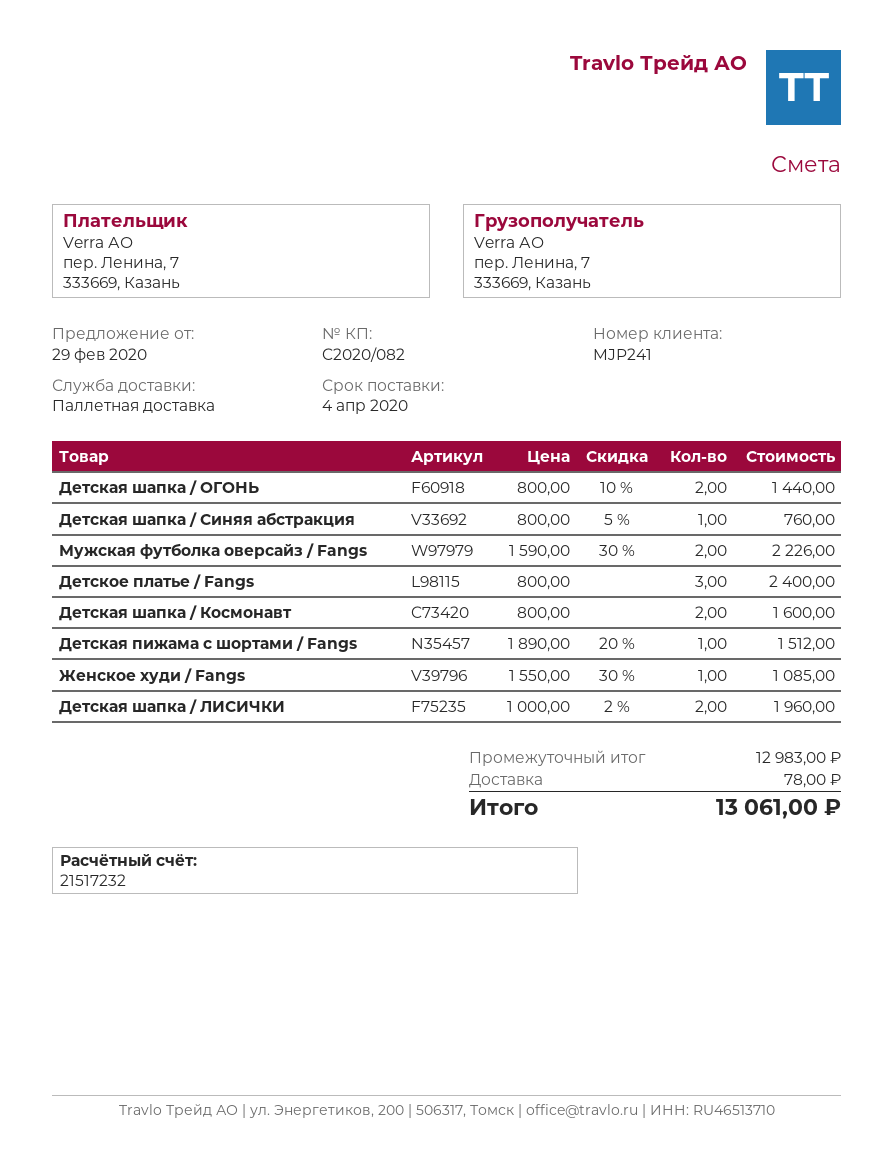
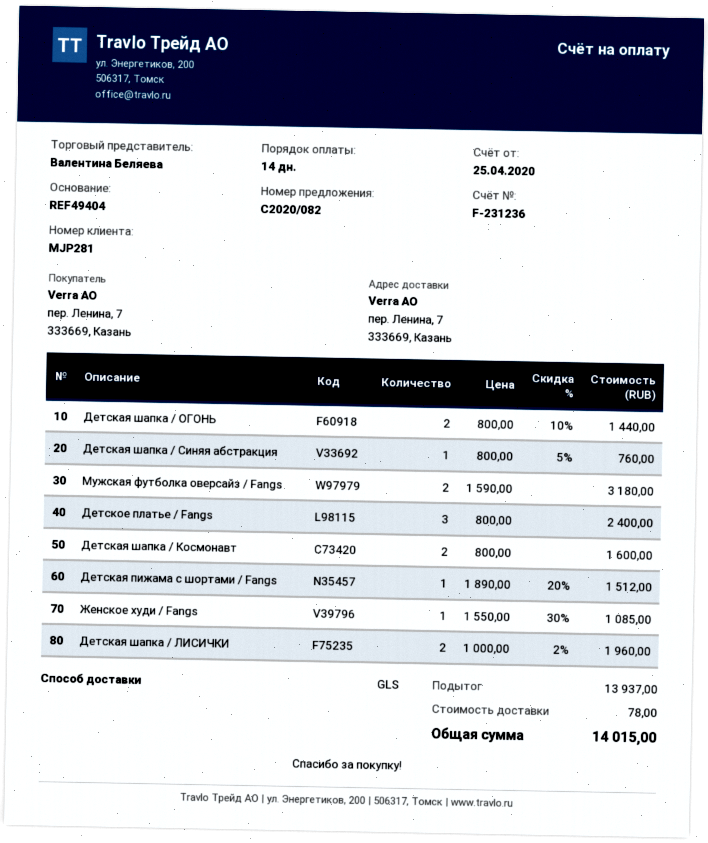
customer number: MJP241 -> MJP281
shipping method: pallet freight -> GLS
Мужская футболка оверсайз / Fangs: 2 x 1590.00 - 30% = 2226.00 -> 2 x 1590.00 = 3180.00
subtotal: 12983.00 -> 13937.00
total: 13061.00 -> 14015.00

